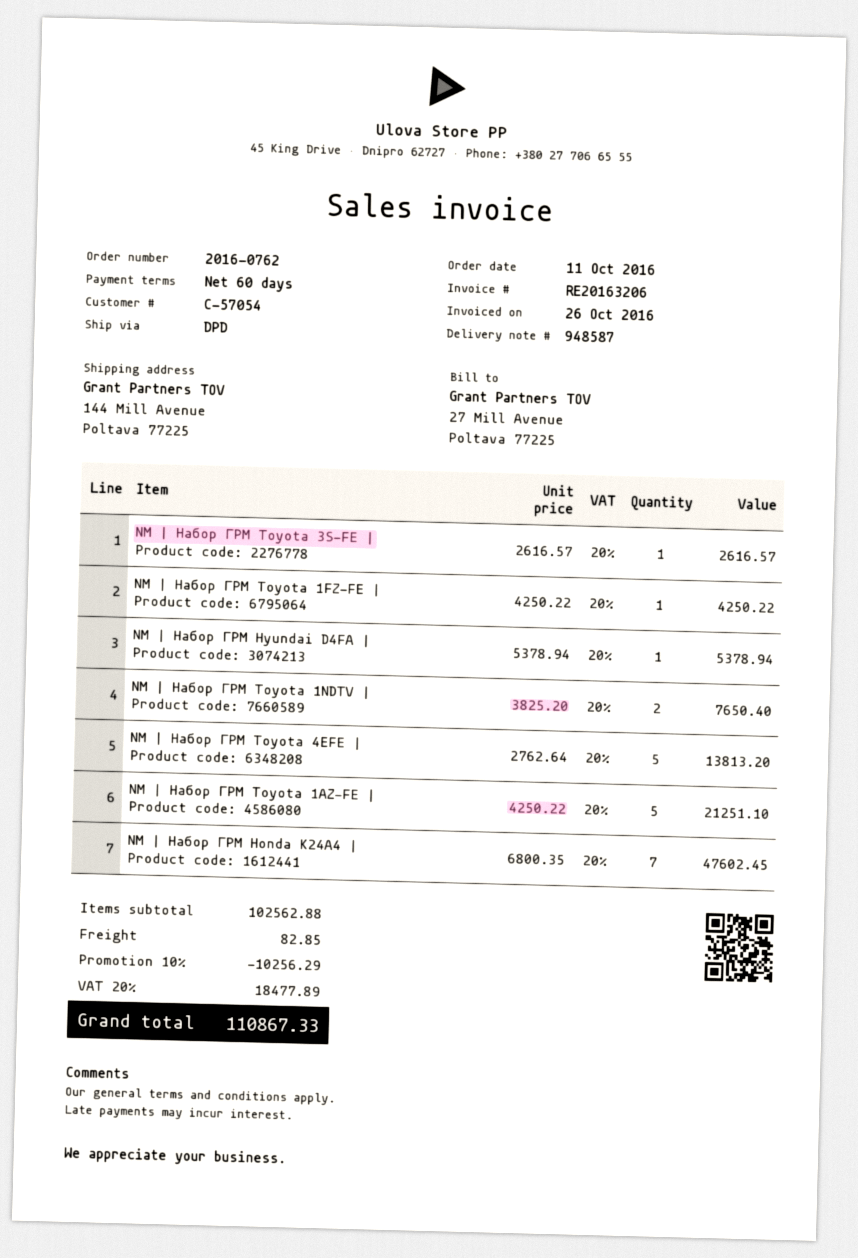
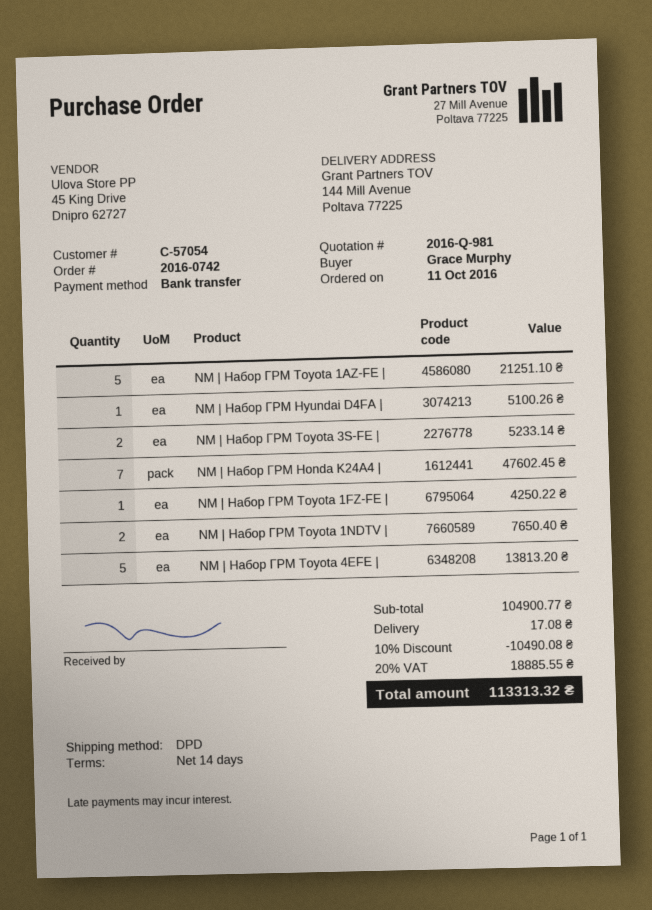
order number: 2016-0762 -> 2016-0742
payment terms: 60 days -> 14 days
NM | Набор ГРМ Toyota 3S-FE |: 1 for 2616.57 -> 2 for 5233.14
NM | Набор ГРМ Hyundai D4FA |: 1 for 5378.94 -> 1 for 5100.26
subtotal: 102562.88 -> 104900.77
discount: 10% = 10256.29 -> 10% = 10490.08
shipping: 82.85 -> 17.08
tax: 20% = 18477.89 -> 20% = 18885.55
total: 110867.33 -> 113313.32

